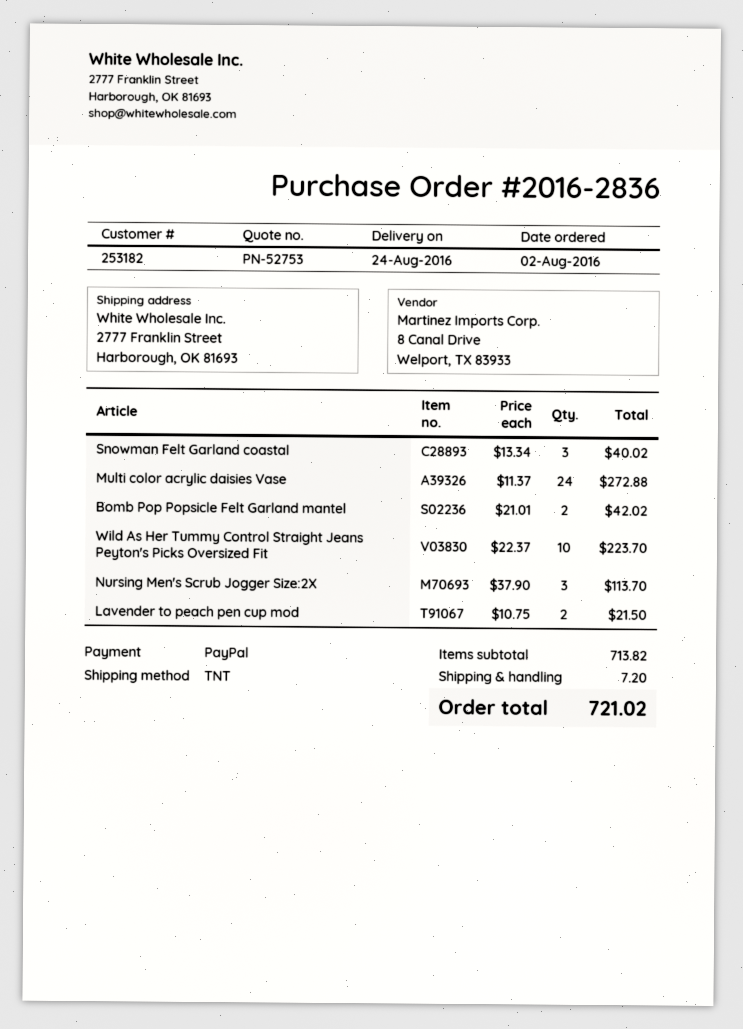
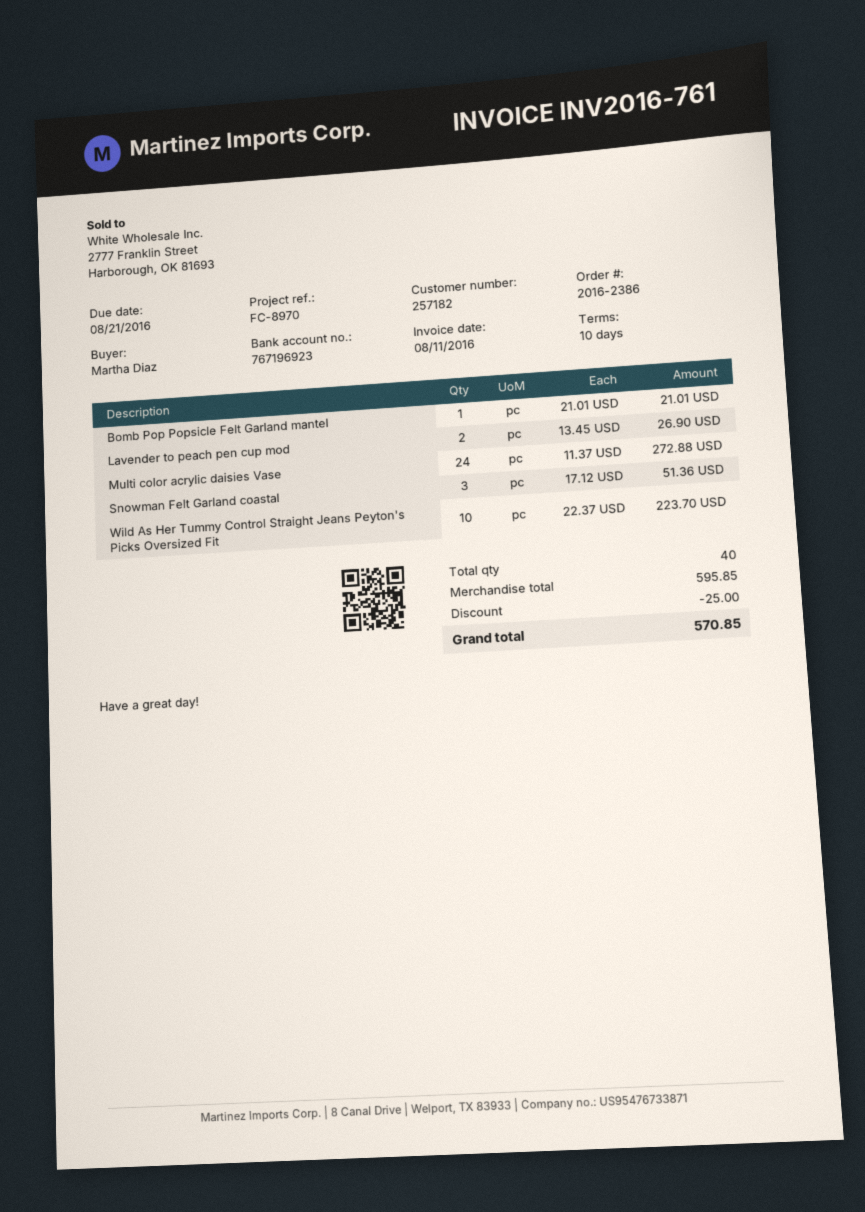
order number: 2016-2836 -> 2016-2386
customer number: 253182 -> 257182
Snowman Felt Garland coastal: 3 x 13.34 = 40.02 -> 3 x 17.12 = 51.36
Bomb Pop Popsicle Felt Garland mantel: 2 x 21.01 = 42.02 -> 1 x 21.01 = 21.01
Nursing Men's Scrub Jogger Size:2X: 3 x 37.90 = 113.70 -> none
Lavender to peach pen cup mod: 2 x 10.75 = 21.50 -> 2 x 13.45 = 26.90
subtotal: 713.82 -> 595.85
discount: none -> 25.00
shipping: 7.20 -> none
total: 721.02 -> 570.85

